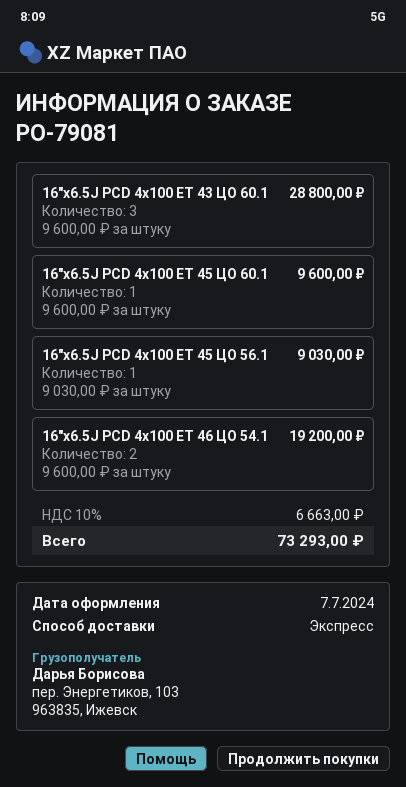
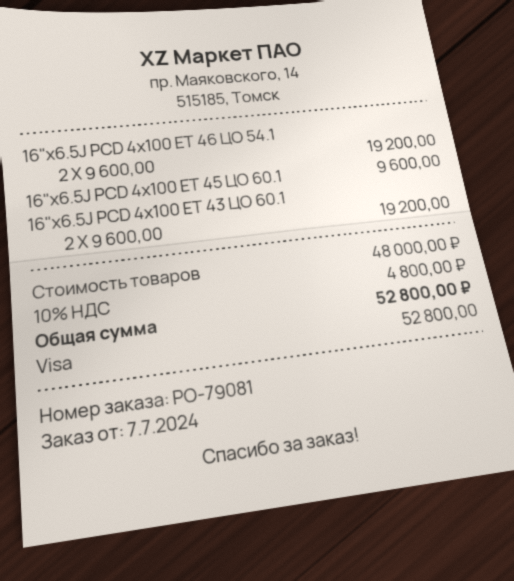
16"x6.5J PCD 4x100 ЕТ 43 ЦО 60.1: 3 x 9600.00 = 28800.00 -> 2 x 9600.00 = 19200.00
16"x6.5J PCD 4x100 ЕТ 45 ЦО 56.1: 1 x 9030.00 = 9030.00 -> none
tax: 10% = 6663.00 -> 10% = 4800.00
total: 73293.00 -> 52800.00

